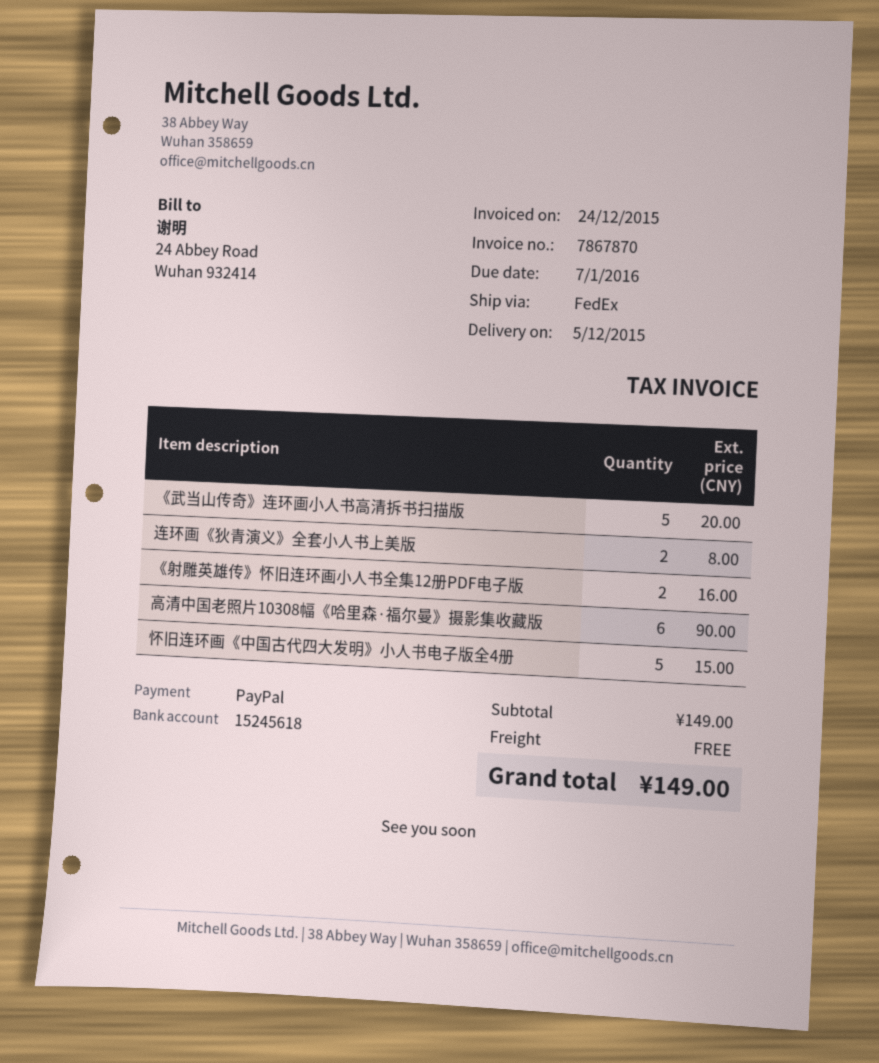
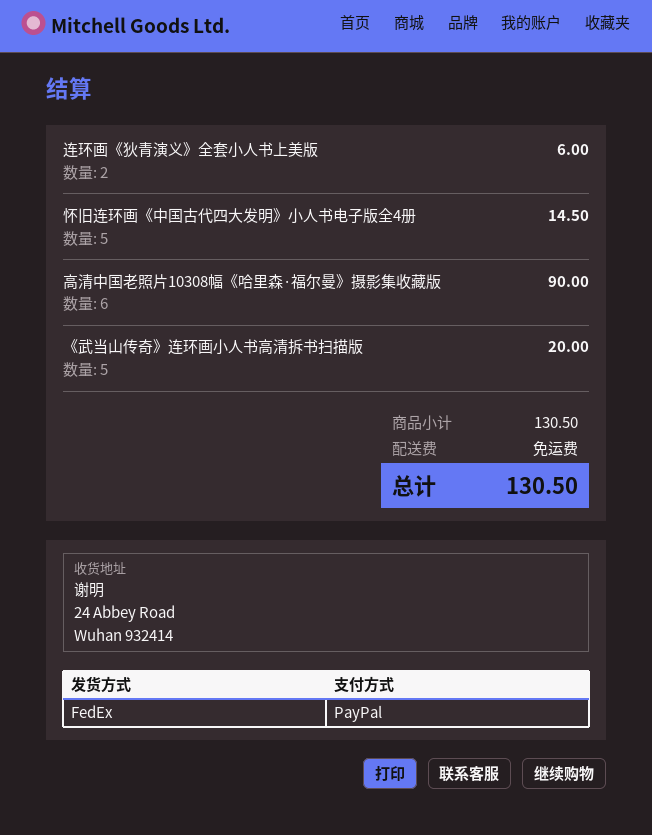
连环画《狄青演义》全套小人书上美版: 2 for 8.00 -> 2 for 6.00
《射雕英雄传》怀旧连环画小人书全集12册PDF电子版: 2 for 16.00 -> none
怀旧连环画《中国古代四大发明》小人书电子版全4册: 5 for 15.00 -> 5 for 14.50
subtotal: 149.00 -> 130.50
total: 149.00 -> 130.50

